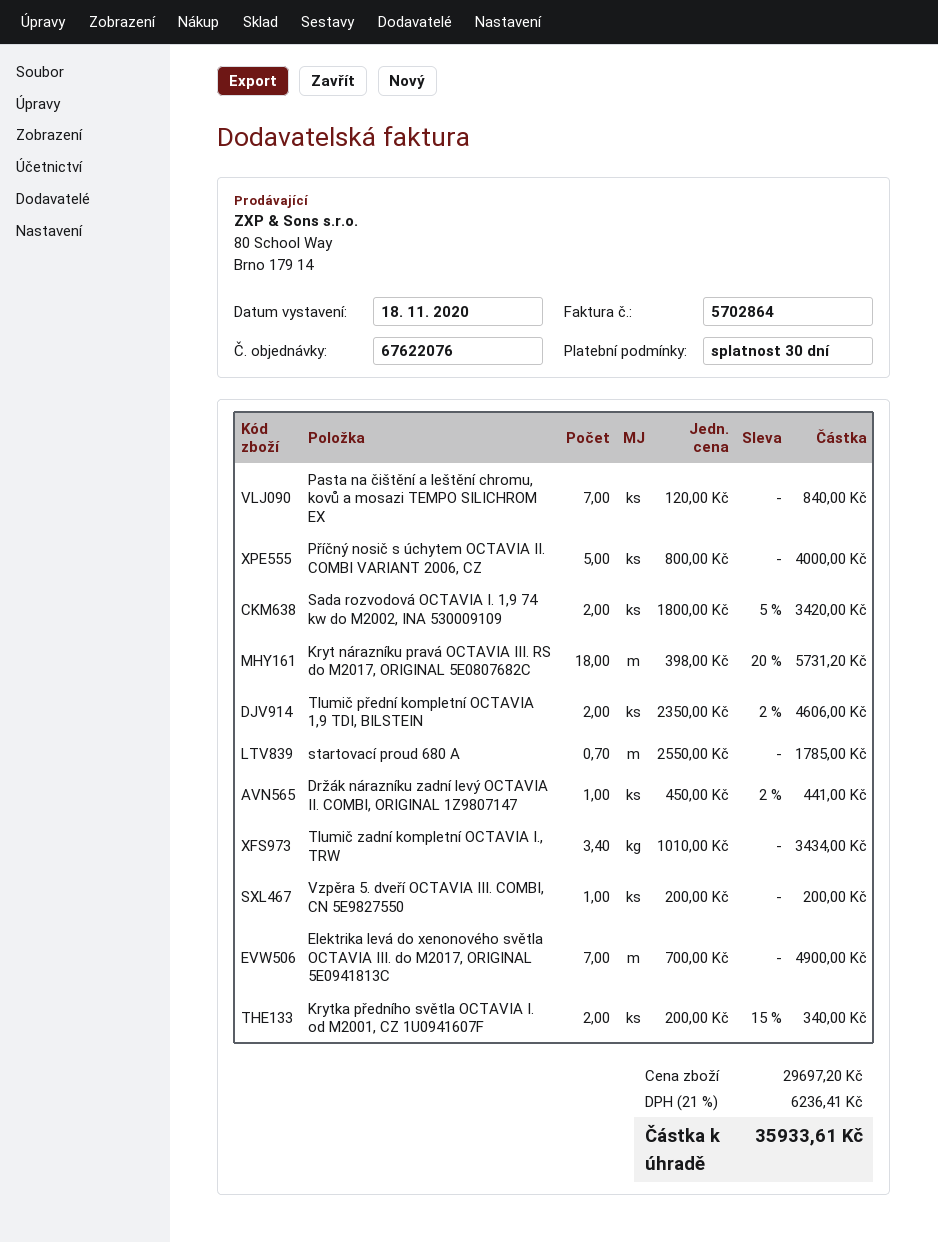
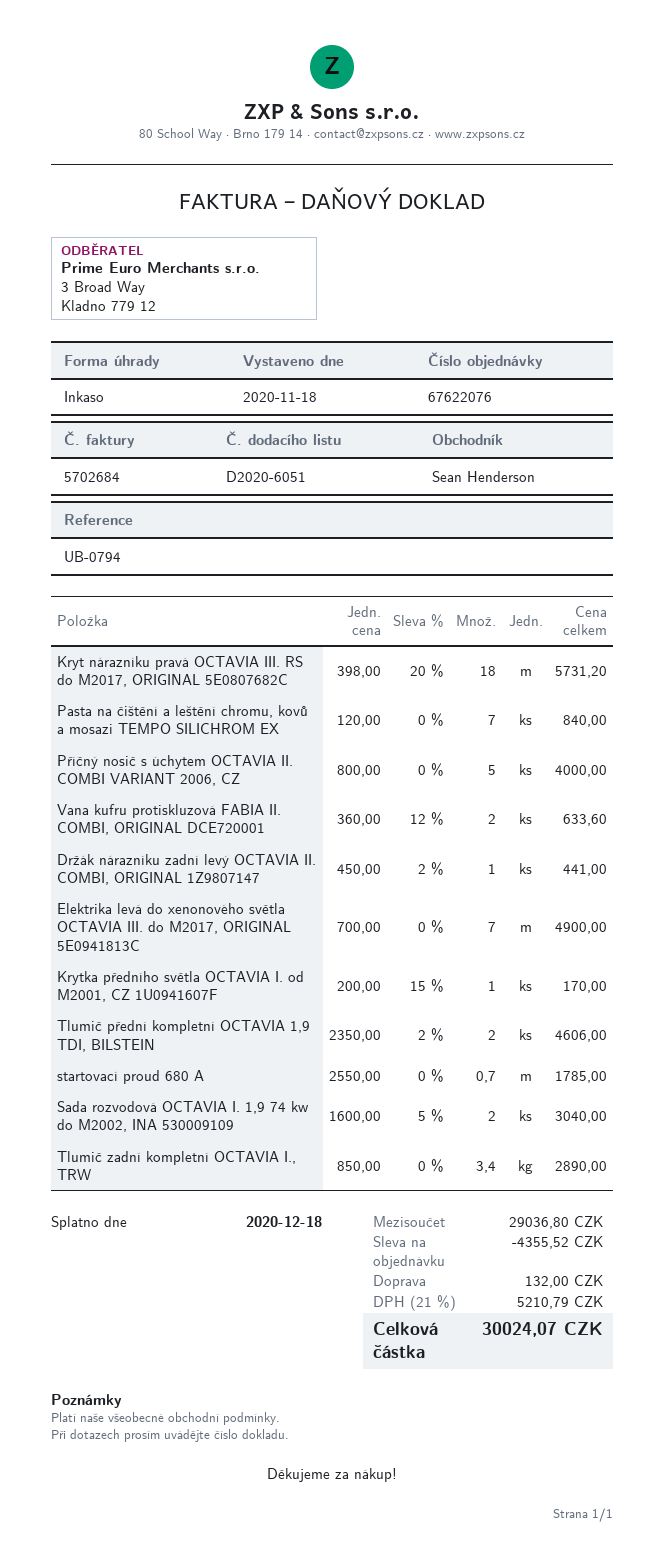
invoice number: 5702864 -> 5702684
Sada rozvodová OCTAVIA I. 1,9 74 kw do M2002, INA 530009109: 2 x 1800.00 - 5% = 3420.00 -> 2 x 1600.00 - 5% = 3040.00
Tlumič zadní kompletní OCTAVIA I., TRW: 3.4 x 1010.00 = 3434.00 -> 3.4 x 850.00 = 2890.00
Vzpěra 5. dveří OCTAVIA III. COMBI, CN 5E9827550: 1 x 200.00 = 200.00 -> none
Krytka předního světla OCTAVIA I. od M2001, CZ 1U0941607F: 2 x 200.00 - 15% = 340.00 -> 1 x 200.00 - 15% = 170.00
Vana kufru protiskluzová FABIA II. COMBI, ORIGINAL DCE720001: none -> 2 x 360.00 - 12% = 633.60
subtotal: 29697.20 -> 29036.80
discount: none -> 4355.52
shipping: none -> 132.00
tax: 21% = 6236.41 -> 21% = 5210.79
total: 35933.61 -> 30024.07

